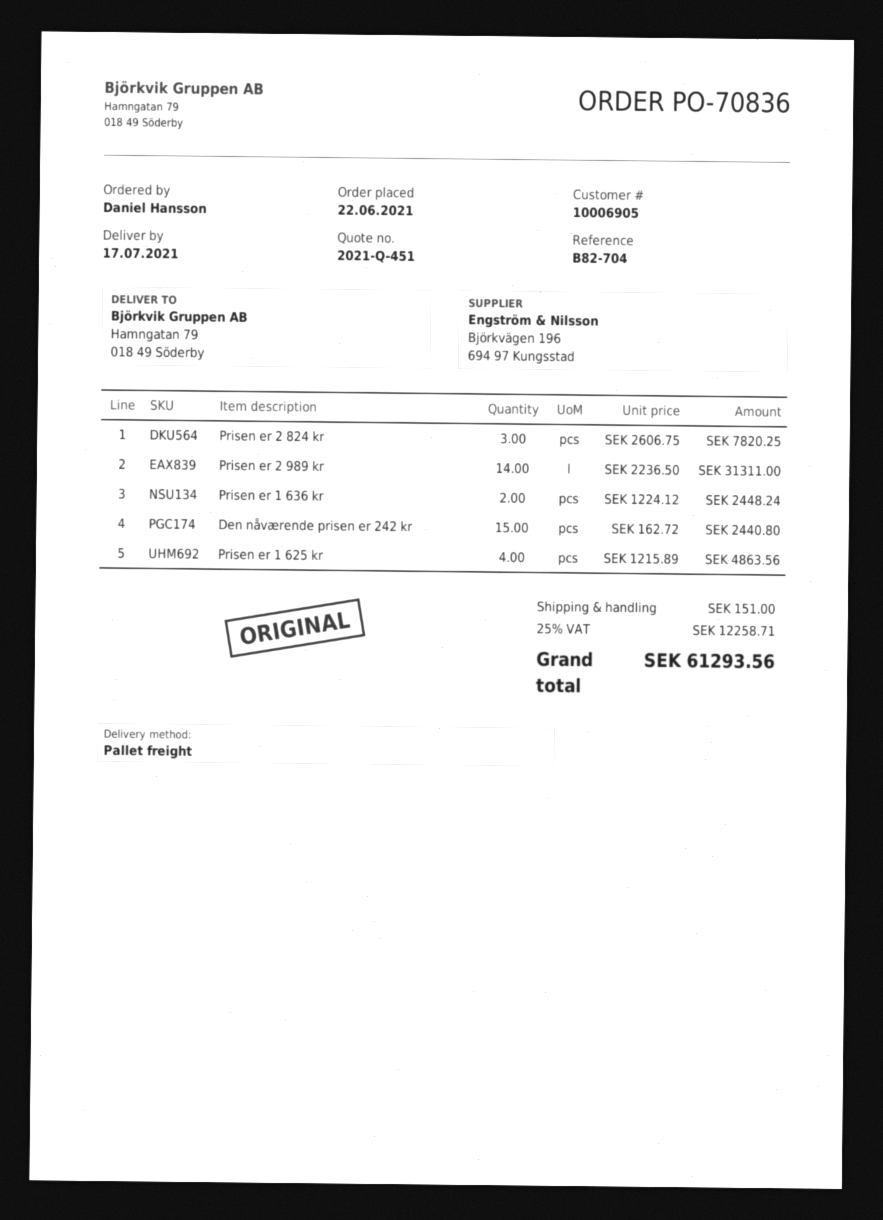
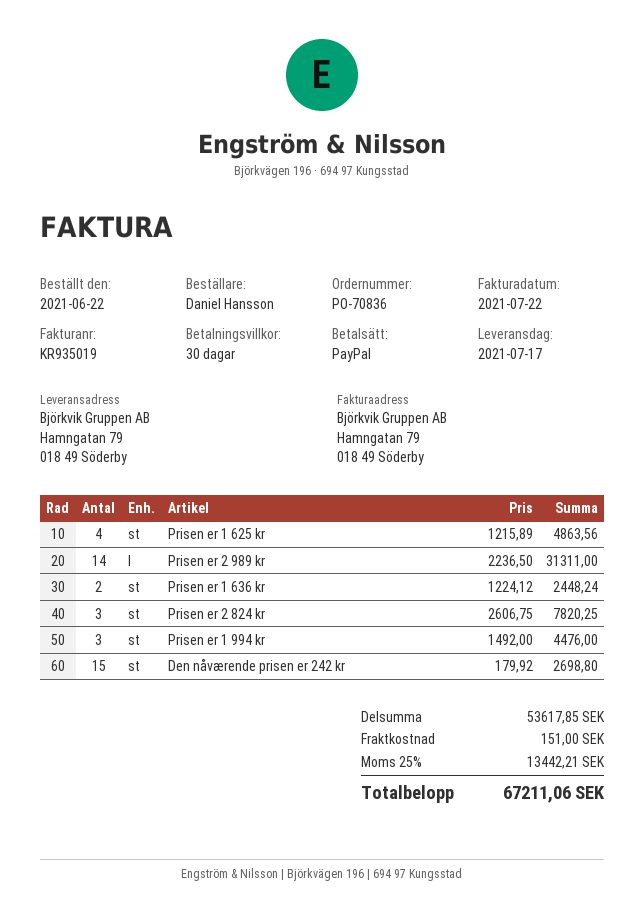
Den nåværende prisen er 242 kr: 15 x 162.72 = 2440.80 -> 15 x 179.92 = 2698.80
Prisen er 1 994 kr: none -> 3 x 1492.00 = 4476.00
tax: 25% = 12258.71 -> 25% = 13442.21
total: 61293.56 -> 67211.06

